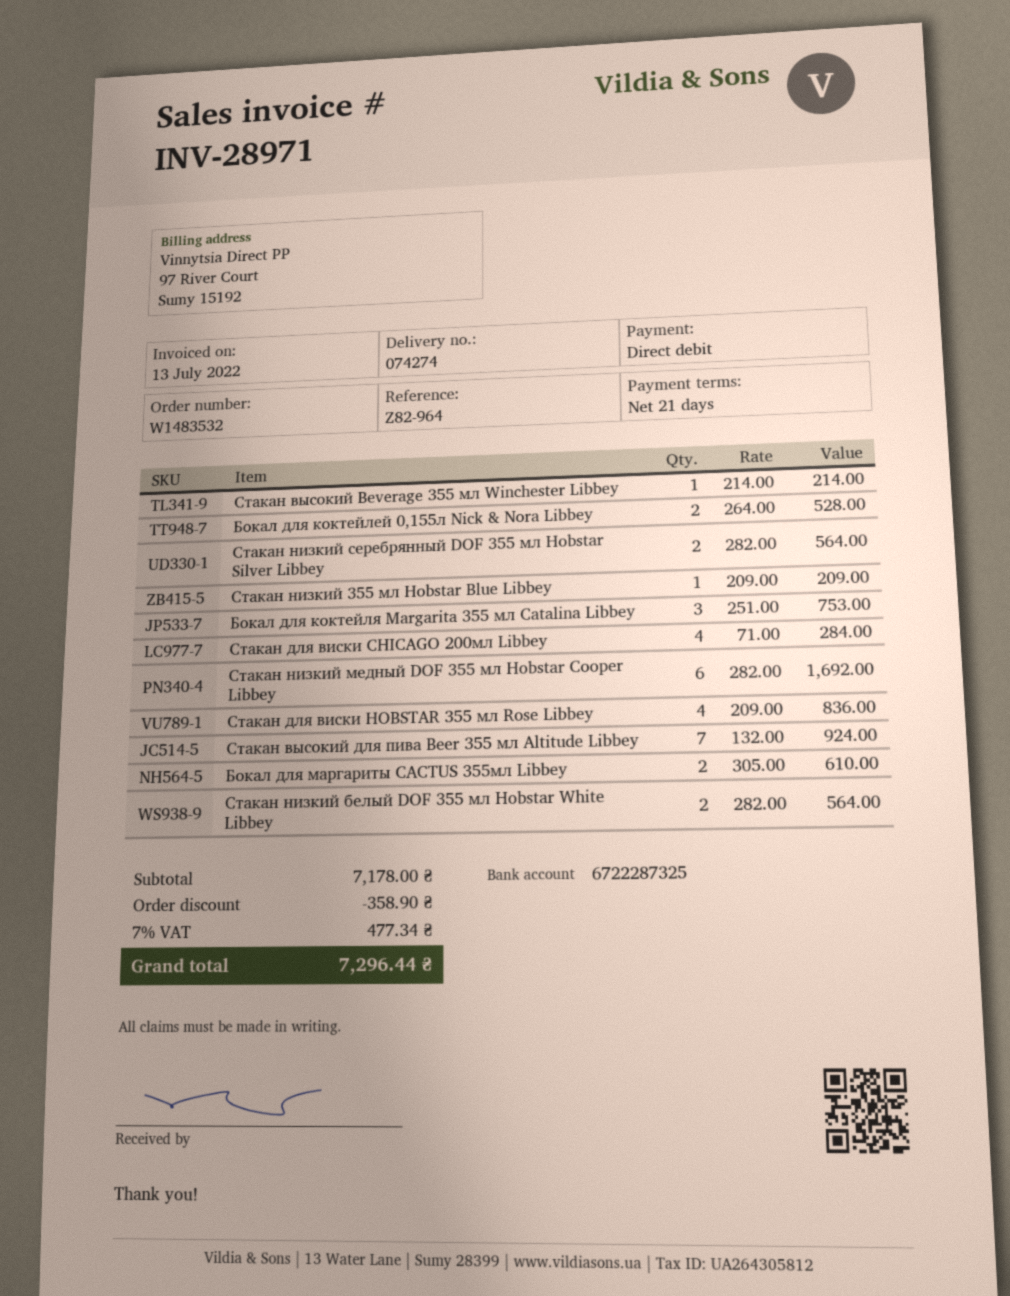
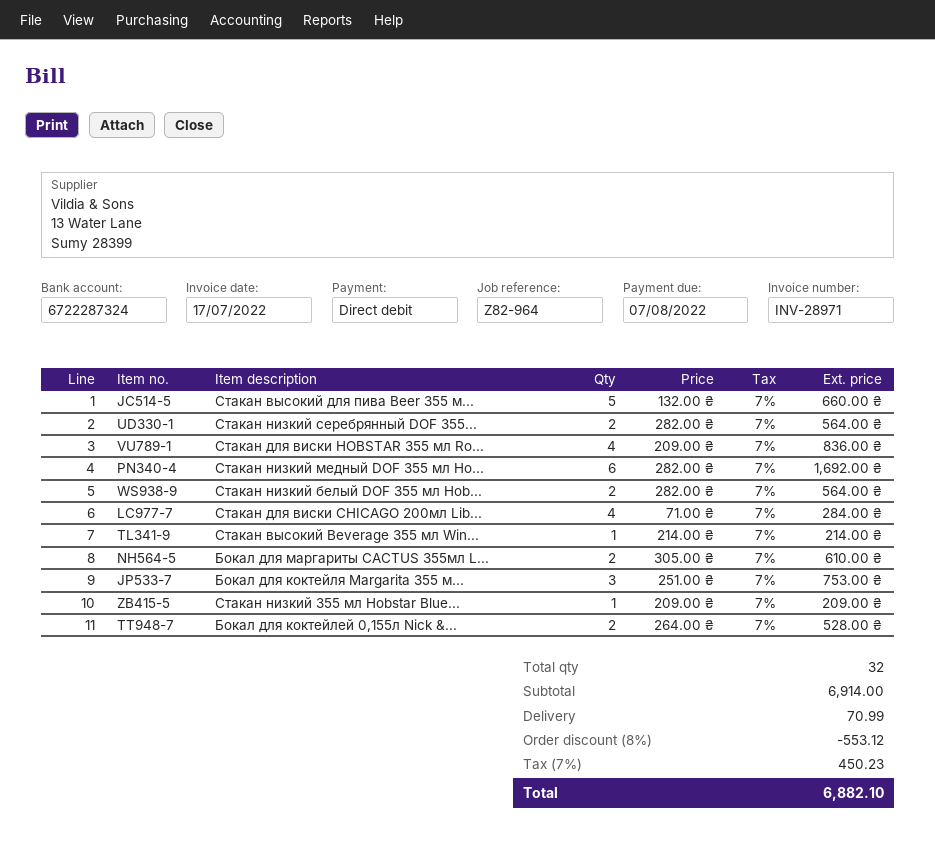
invoice date: 2022-07-13 -> 2022-07-17
bank account: 6722287325 -> 6722287324
Стакан высокий для пива Beer 355 мл Altitude Libbey: 7 x 132.00 = 924.00 -> 5 x 132.00 = 660.00
subtotal: 7178.00 -> 6914.00
discount: 358.90 -> 553.12
shipping: none -> 70.99
tax: 7% = 477.34 -> 7% = 450.23
total: 7296.44 -> 6882.10

